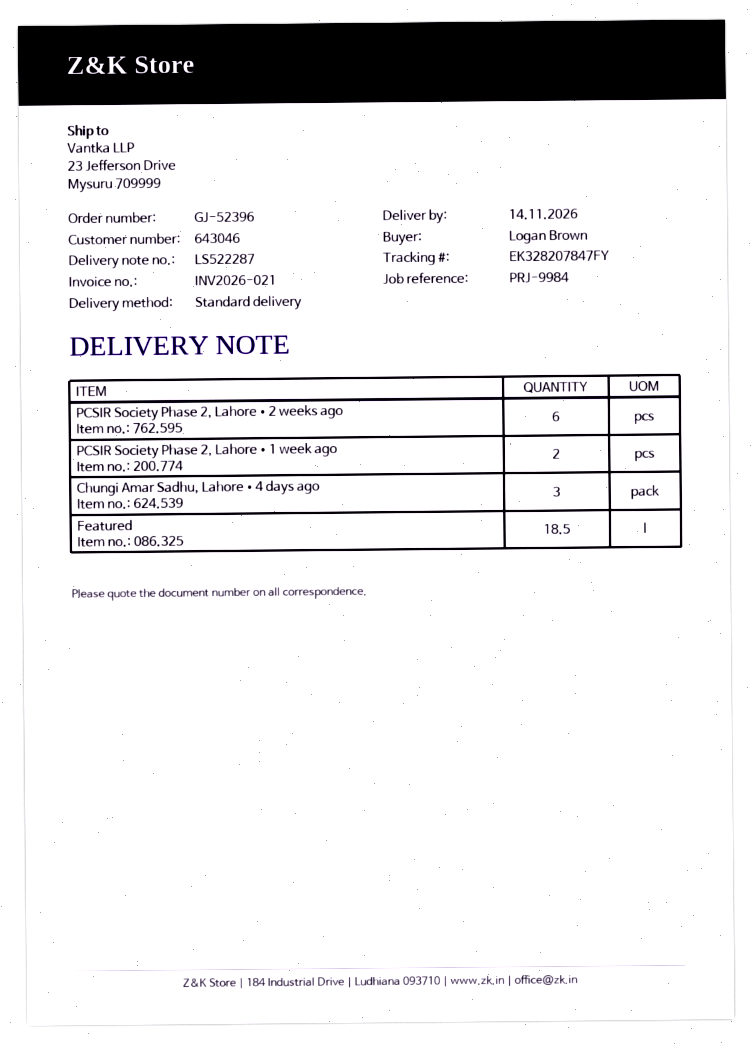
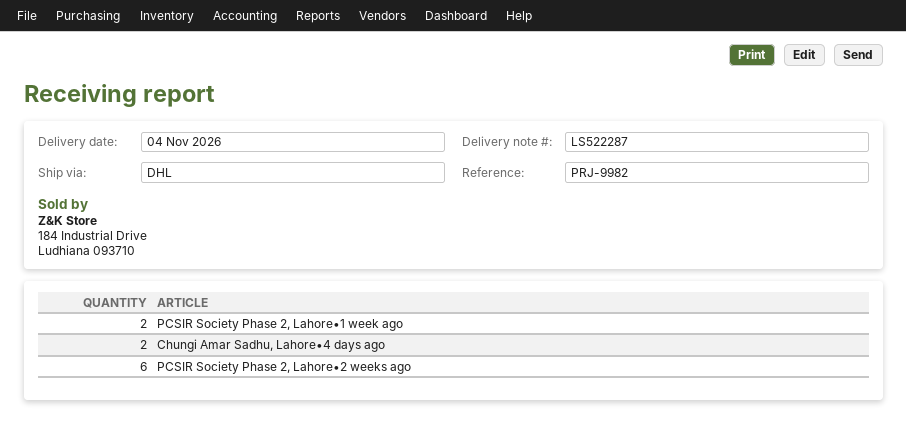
delivery date: 2026-11-14 -> 2026-11-04
reference: PRJ-9984 -> PRJ-9982
shipping method: standard -> DHL
Chungi Amar Sadhu, Lahore•4 days ago: 3 -> 2
Featured: 18.5 -> none

